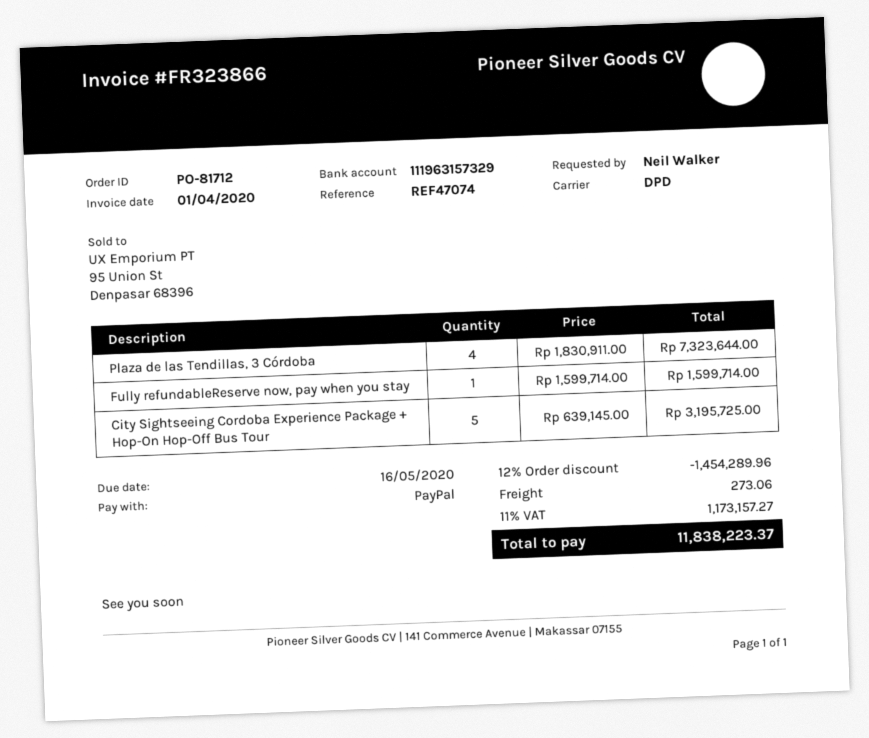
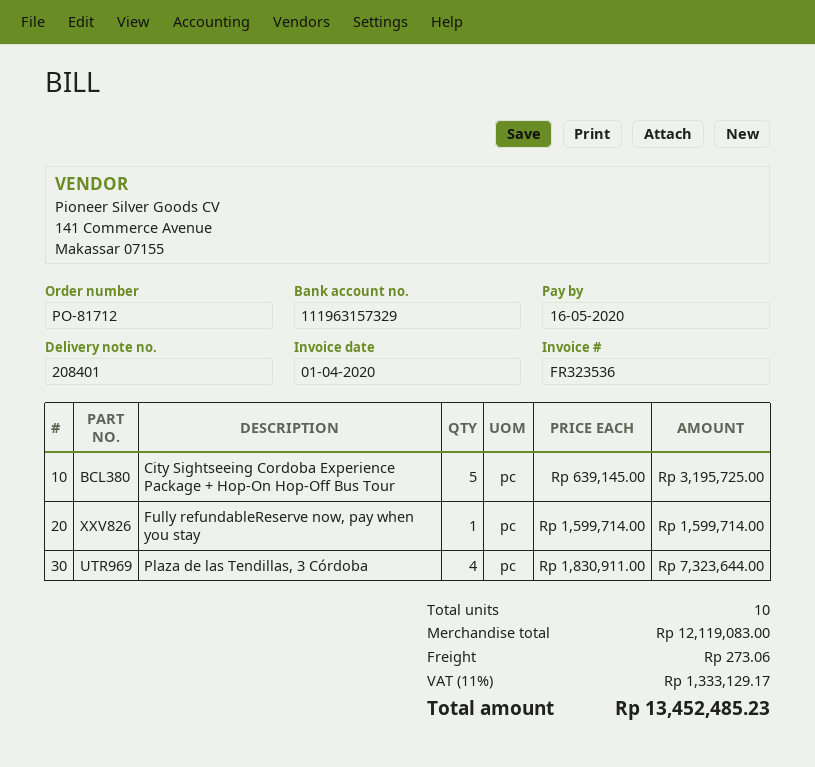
invoice number: FR323866 -> FR323536
discount: 12% = 1454289.96 -> none
tax: 11% = 1173157.27 -> 11% = 1333129.17
total: 11838223.37 -> 13452485.23

